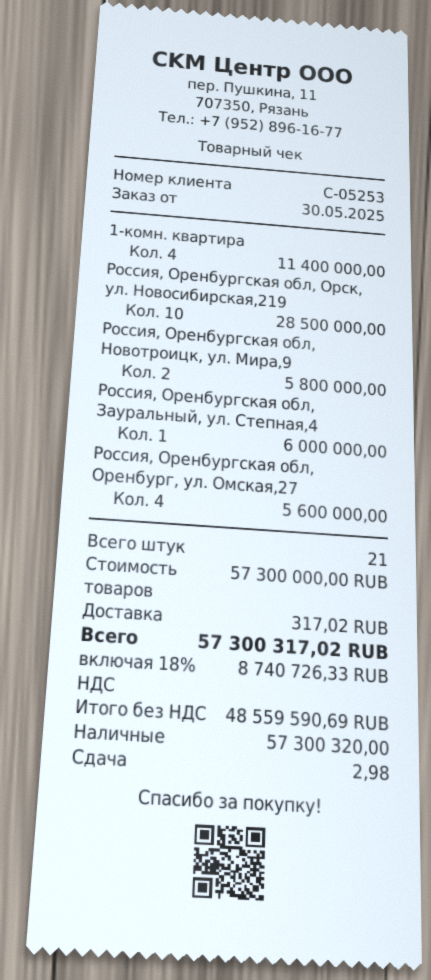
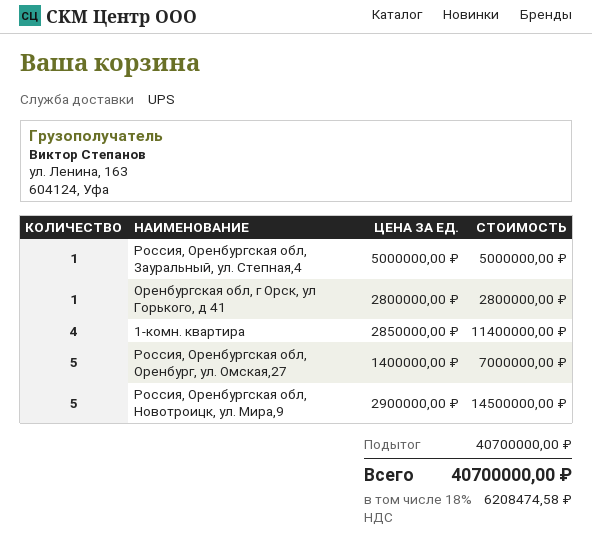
Россия, Оренбургская обл, Орск, ул. Новосибирская,219: 10 for 28500000.00 -> none
Россия, Оренбургская обл, Новотроицк, ул. Мира,9: 2 for 5800000.00 -> 5 for 14500000.00
Россия, Оренбургская обл, Зауральный, ул. Степная,4: 1 for 6000000.00 -> 1 for 5000000.00
Россия, Оренбургская обл, Оренбург, ул. Омская,27: 4 for 5600000.00 -> 5 for 7000000.00
Оренбургская обл, г Орск, ул Горького, д 41: none -> 1 for 2800000.00
subtotal: 57300000.00 -> 40700000.00
shipping: 317.02 -> none
tax: 18% = 8740726.33 -> 18% = 6208474.58
total: 57300317.02 -> 40700000.00

